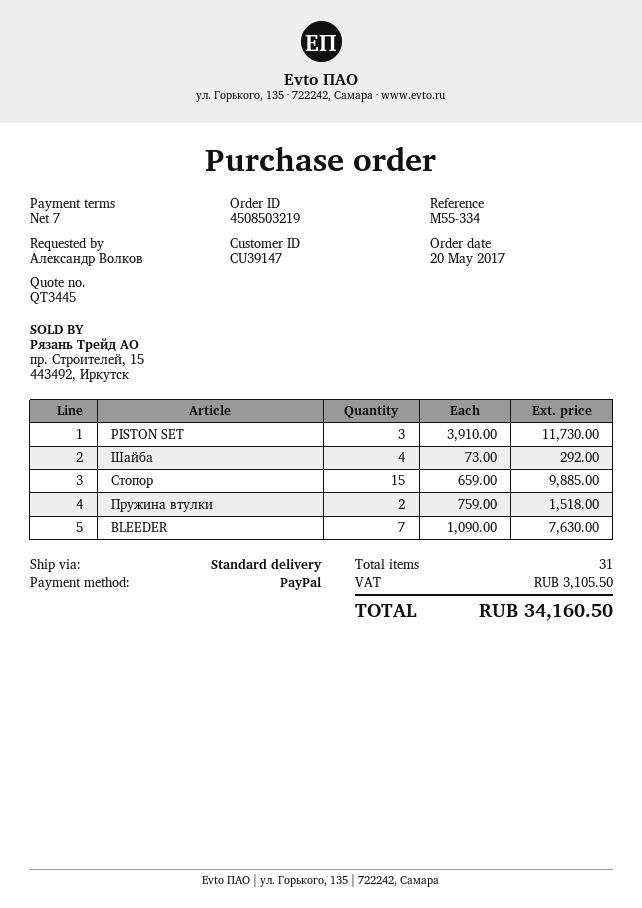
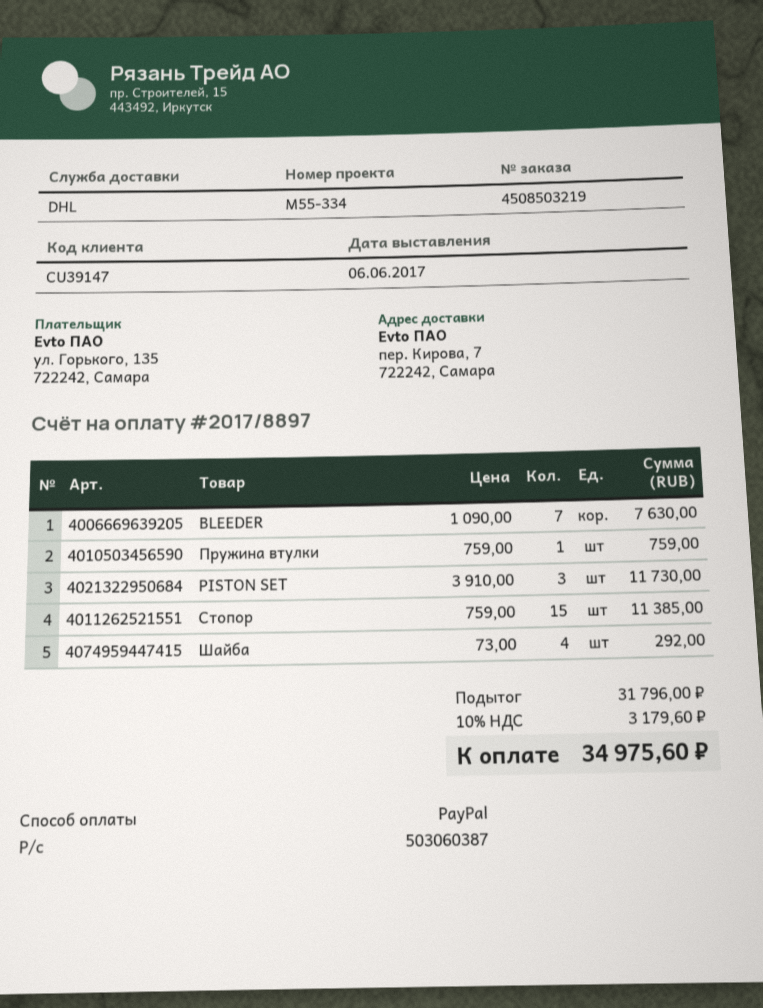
shipping method: standard -> DHL
Стопор: 15 x 659.00 = 9885.00 -> 15 x 759.00 = 11385.00
Пружина втулки: 2 x 759.00 = 1518.00 -> 1 x 759.00 = 759.00
tax: 3105.50 -> 3179.60
total: 34160.50 -> 34975.60

